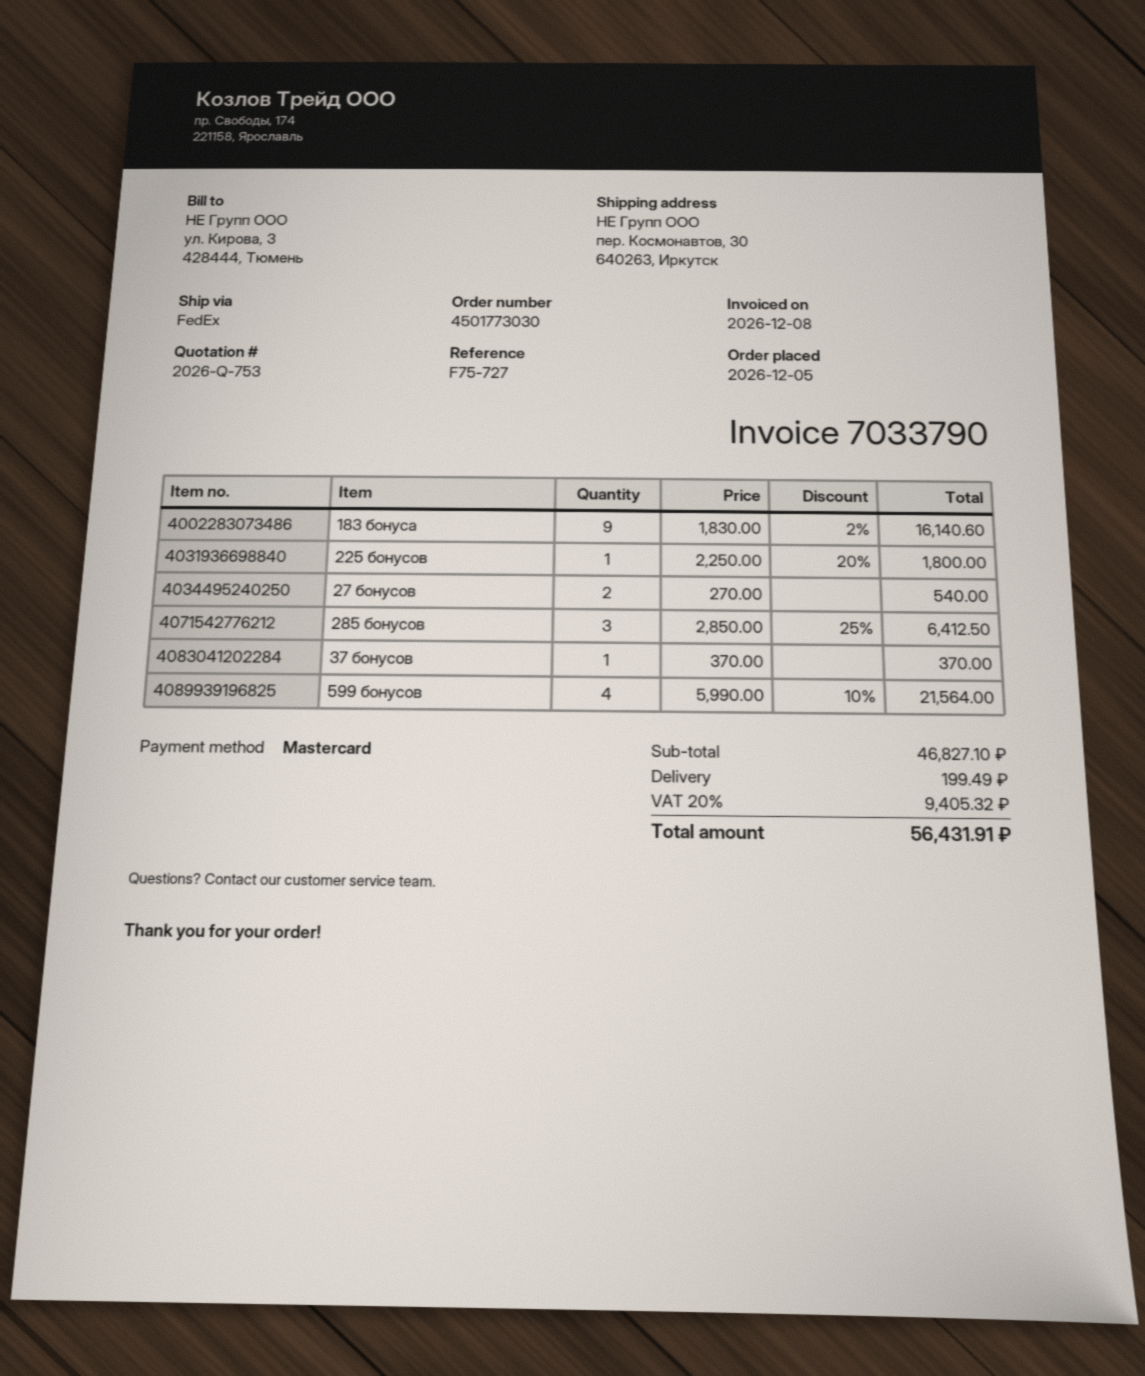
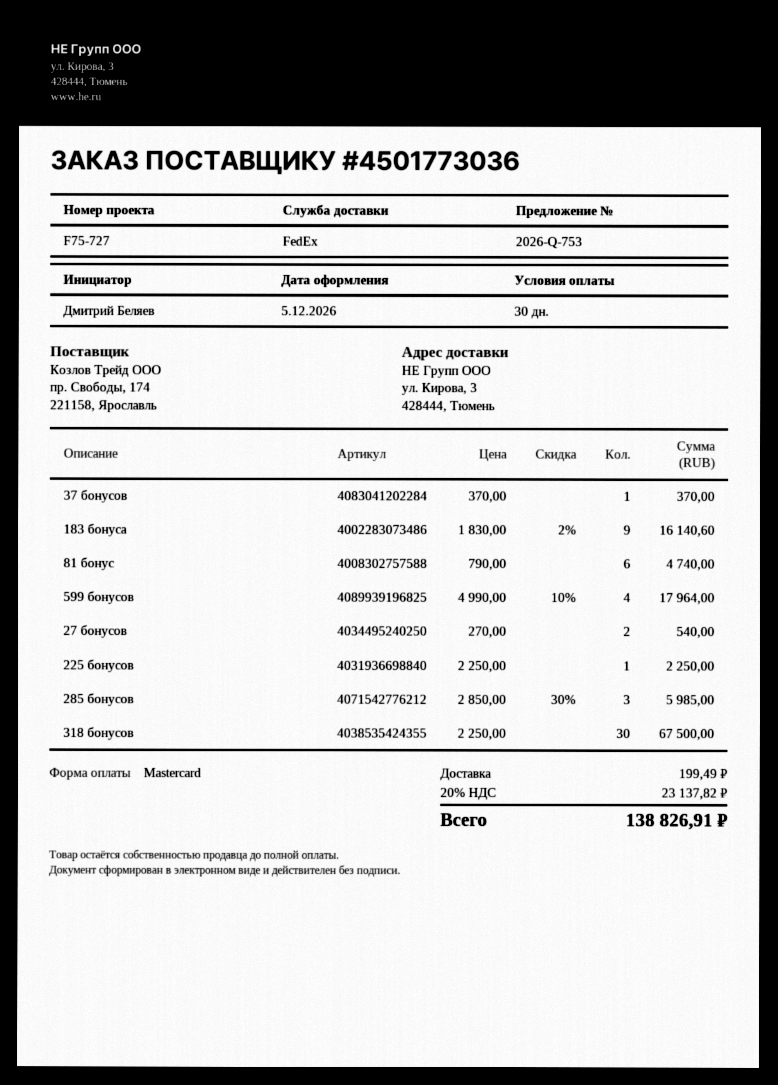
order number: 4501773030 -> 4501773036
ship to: пер. Космонавтов, 30, 640263, Иркутск -> ул. Кирова, 3, 428444, Тюмень
225 бонусов: 1 x 2250.00 - 20% = 1800.00 -> 1 x 2250.00 = 2250.00
285 бонусов: 3 x 2850.00 - 25% = 6412.50 -> 3 x 2850.00 - 30% = 5985.00
599 бонусов: 4 x 5990.00 - 10% = 21564.00 -> 4 x 4990.00 - 10% = 17964.00
81 бонус: none -> 6 x 790.00 = 4740.00
318 бонусов: none -> 30 x 2250.00 = 67500.00
tax: 20% = 9405.32 -> 20% = 23137.82
total: 56431.91 -> 138826.91

